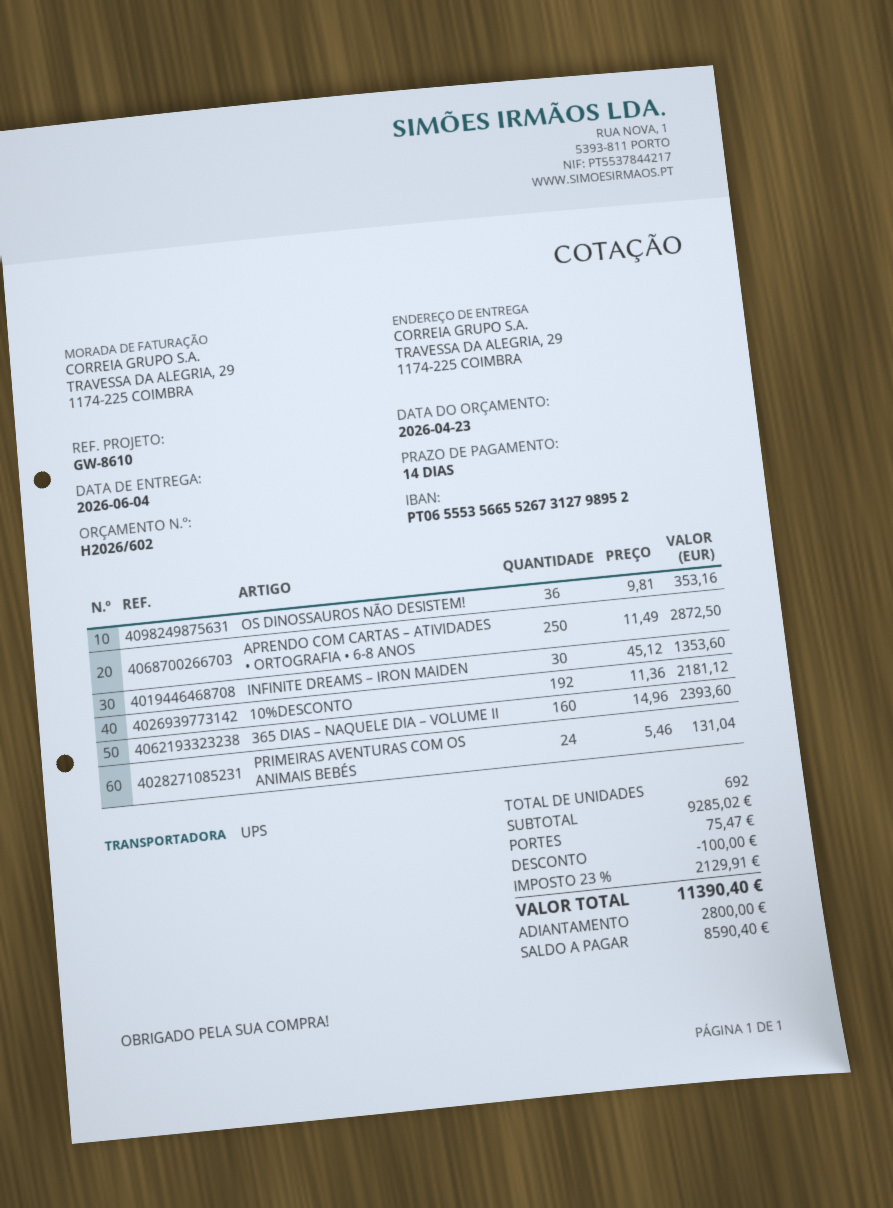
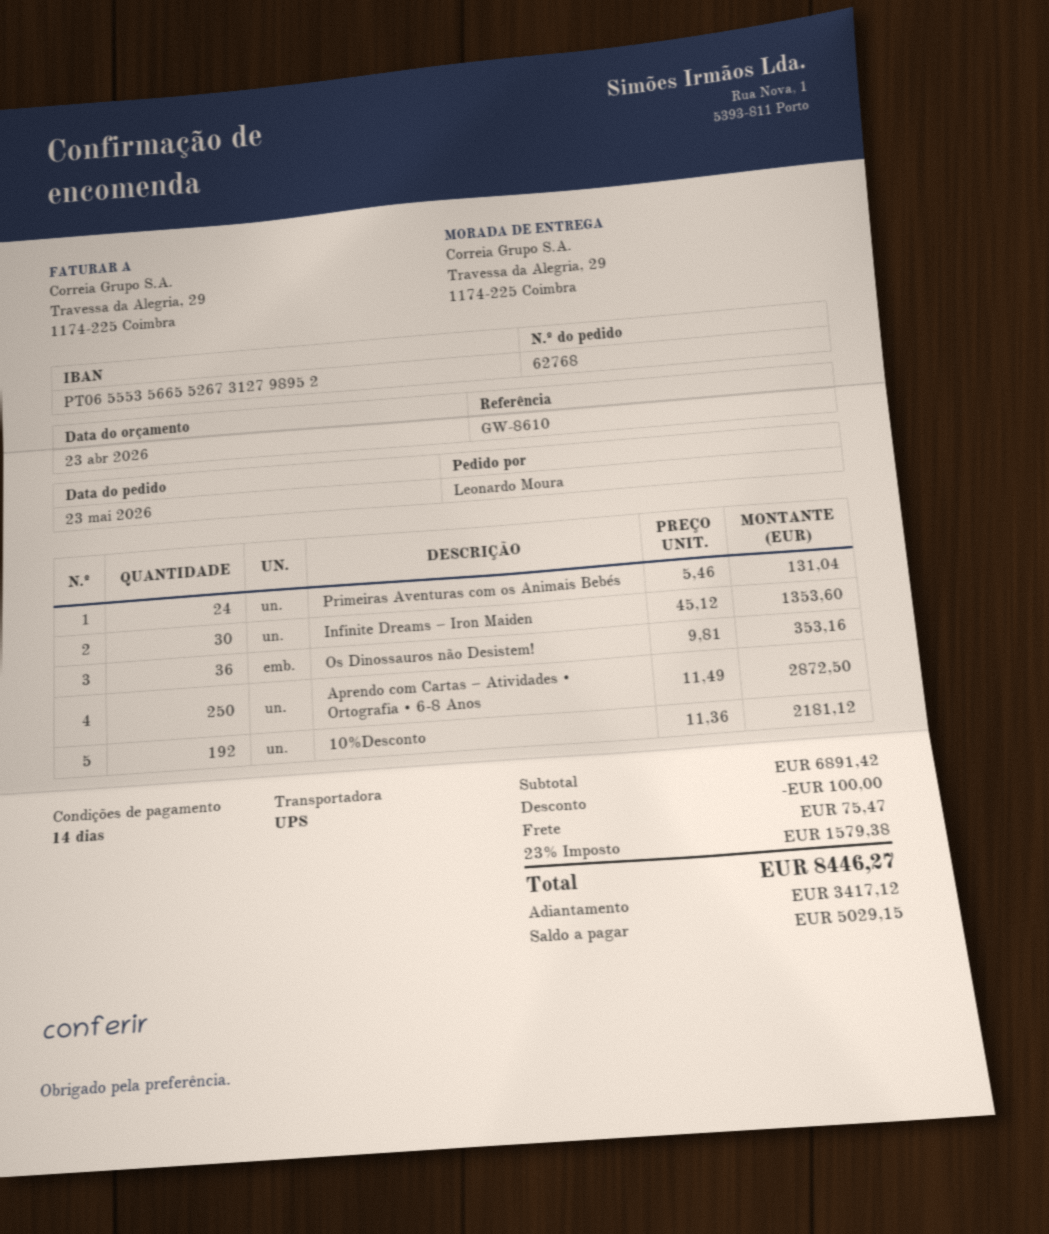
365 DIAS – NAQUELE DIA – VOLUME II: 160 x 14.96 = 2393.60 -> none
subtotal: 9285.02 -> 6891.42
tax: 23% = 2129.91 -> 23% = 1579.38
total: 11390.40 -> 8446.27
deposit: 2800.00 -> 3417.12
balance: 8590.40 -> 5029.15

